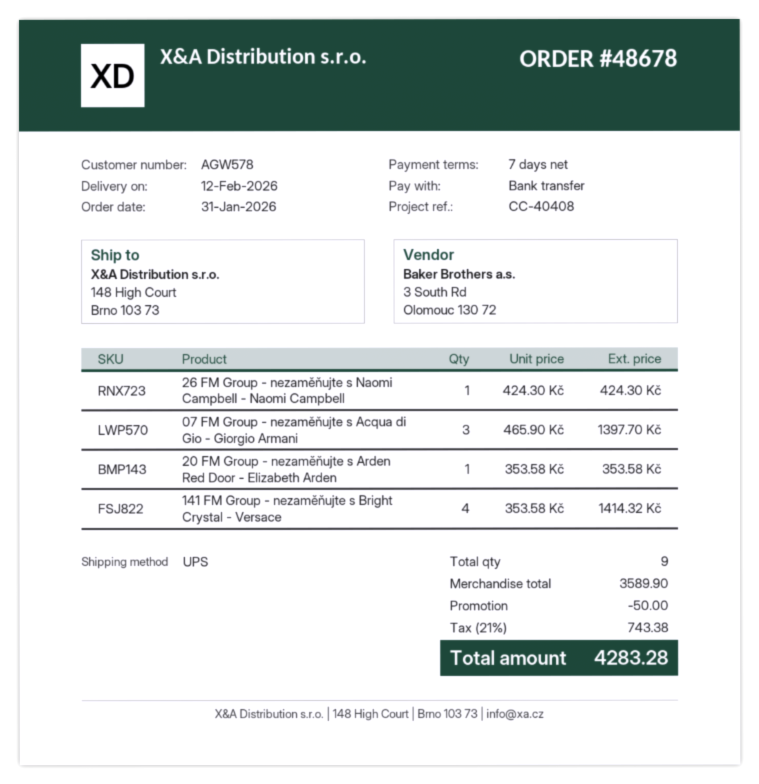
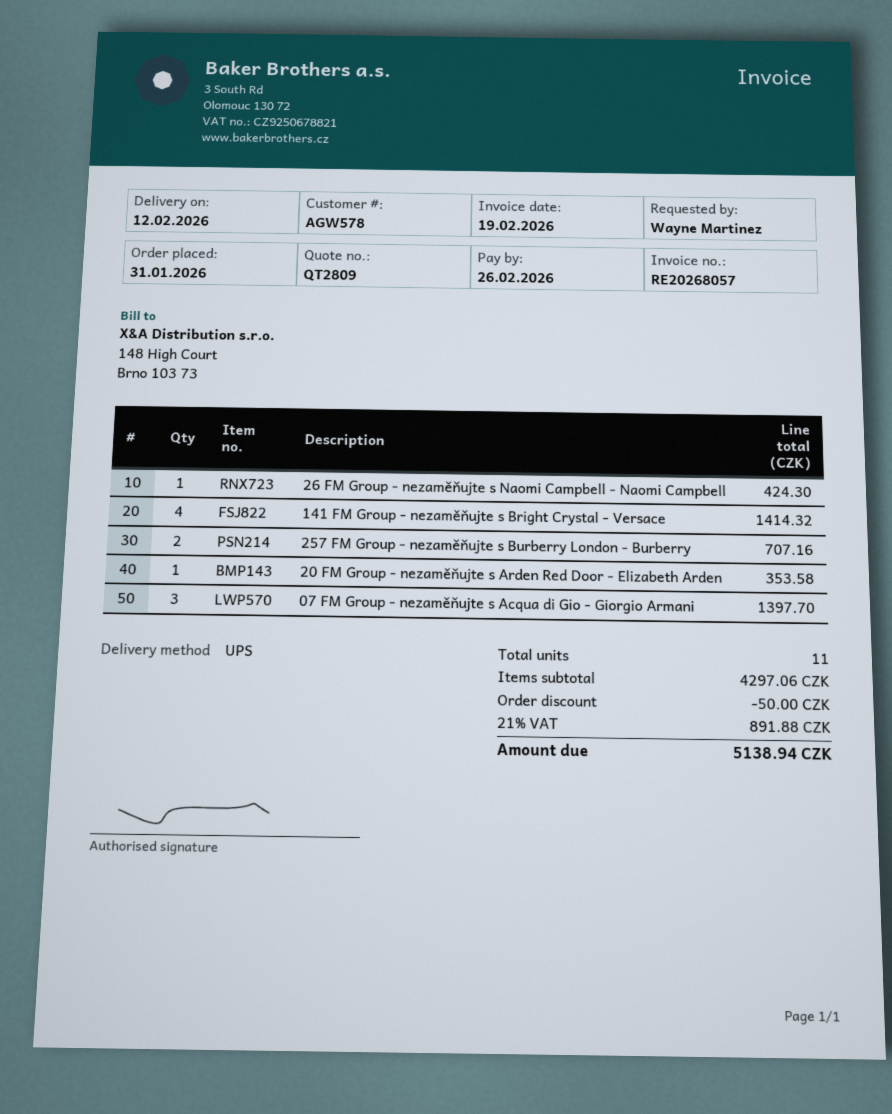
257 FM Group - nezaměňujte s Burberry London - Burberry: none -> 2 for 707.16
total quantity: 9 -> 11
subtotal: 3589.90 -> 4297.06
tax: 21% = 743.38 -> 21% = 891.88
total: 4283.28 -> 5138.94

